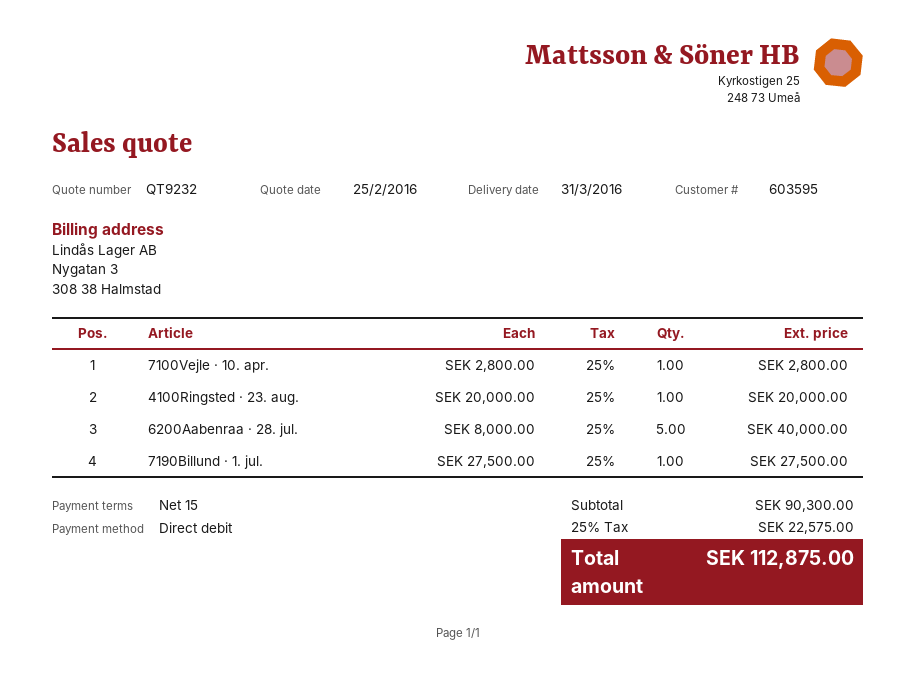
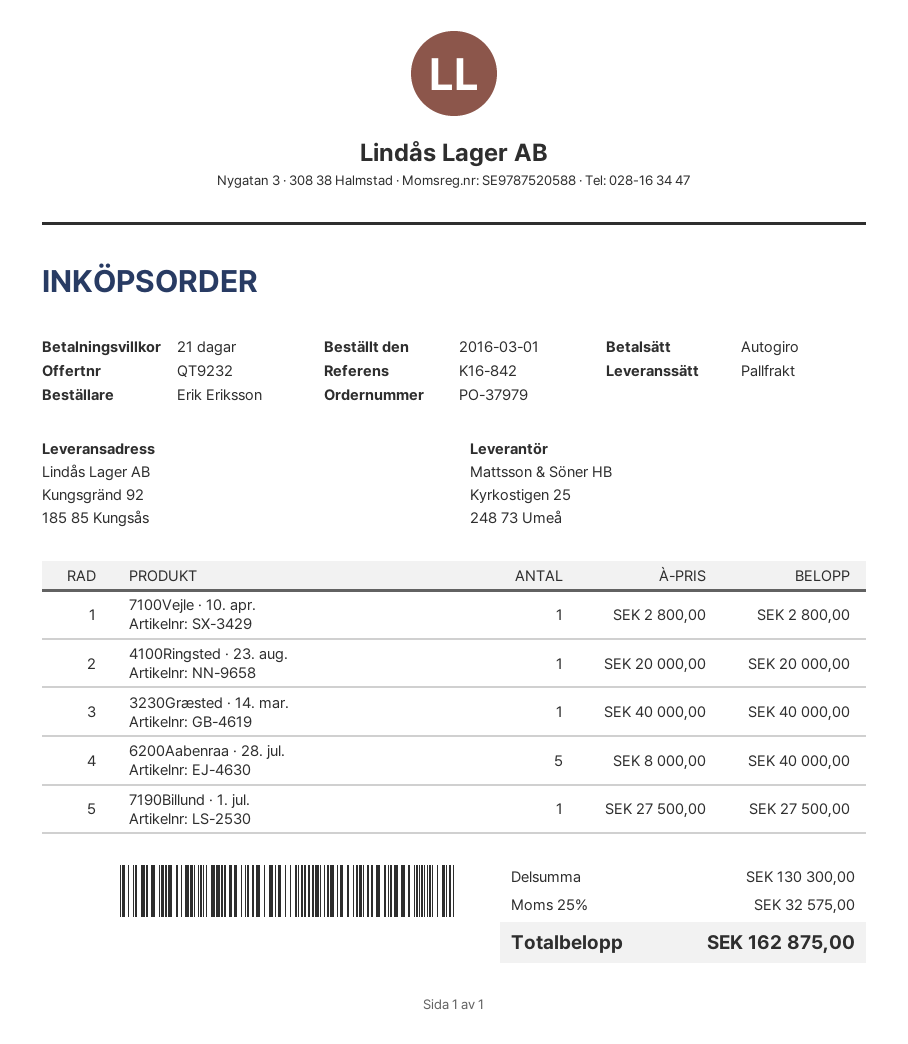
payment terms: 15 days -> 21 days
3230Græsted · 14. mar.: none -> 1 x 40000.00 = 40000.00
subtotal: 90300.00 -> 130300.00
tax: 25% = 22575.00 -> 25% = 32575.00
total: 112875.00 -> 162875.00

